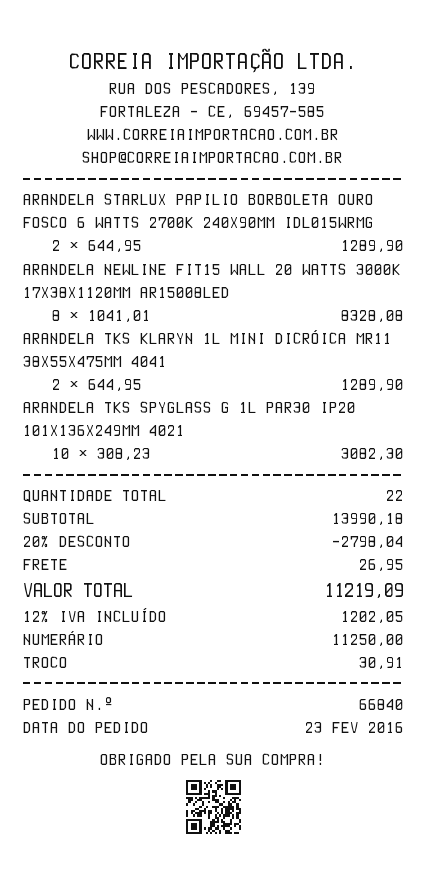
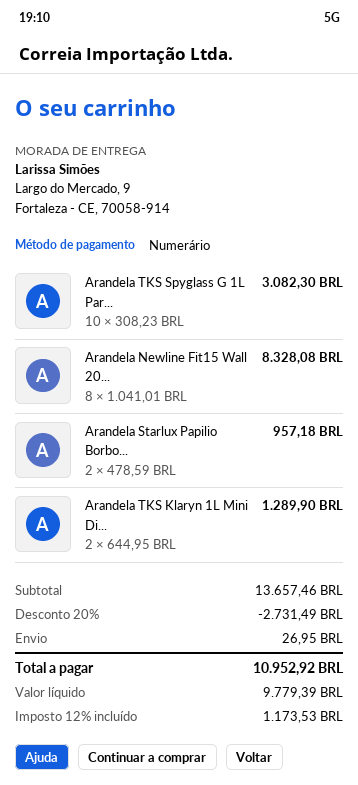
ARANDELA STARLUX PAPILIO BORBOLETA OURO FOSCO 6 WATTS 2700K 240X90MM IDL015WRMG: 2 x 644.95 = 1289.90 -> 2 x 478.59 = 957.18
subtotal: 13990.18 -> 13657.46
discount: 20% = 2798.04 -> 20% = 2731.49
tax: 12% = 1202.05 -> 12% = 1173.53
total: 11219.09 -> 10952.92

